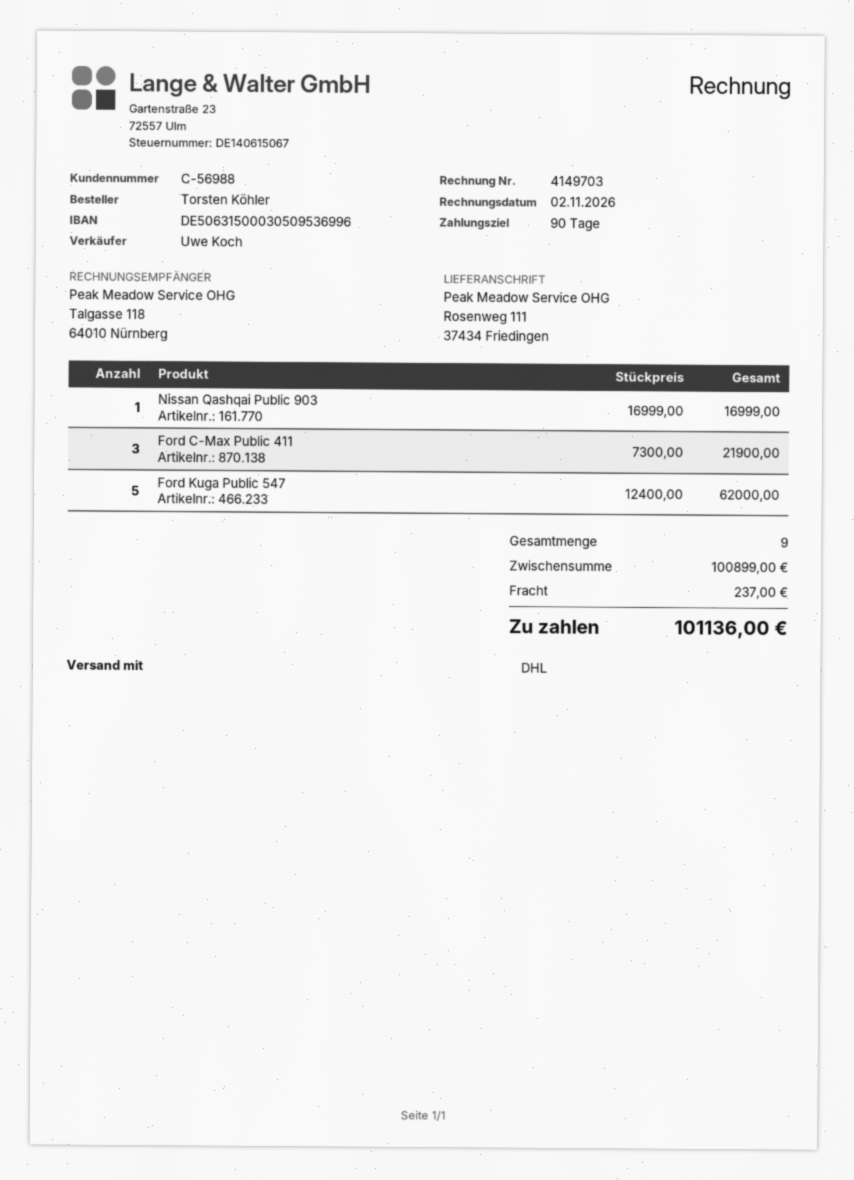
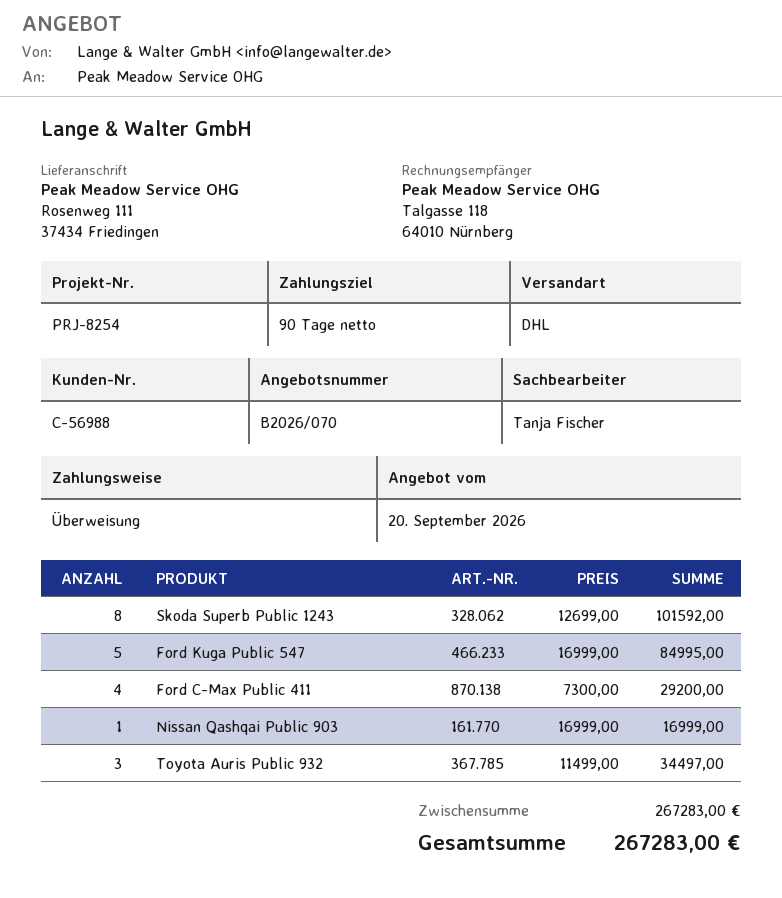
sales rep: Uwe Koch -> Tanja Fischer
Ford C-Max Public 411: 3 x 7300.00 = 21900.00 -> 4 x 7300.00 = 29200.00
Ford Kuga Public 547: 5 x 12400.00 = 62000.00 -> 5 x 16999.00 = 84995.00
Skoda Superb Public 1243: none -> 8 x 12699.00 = 101592.00
Toyota Auris Public 932: none -> 3 x 11499.00 = 34497.00
subtotal: 100899.00 -> 267283.00
shipping: 237.00 -> none
total: 101136.00 -> 267283.00

